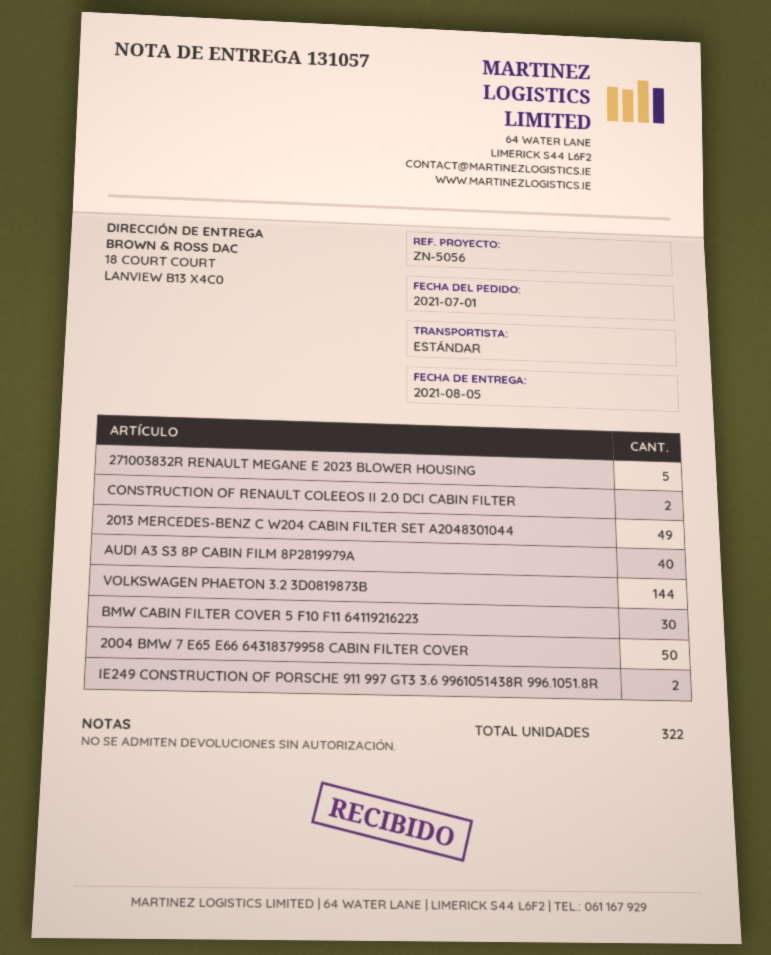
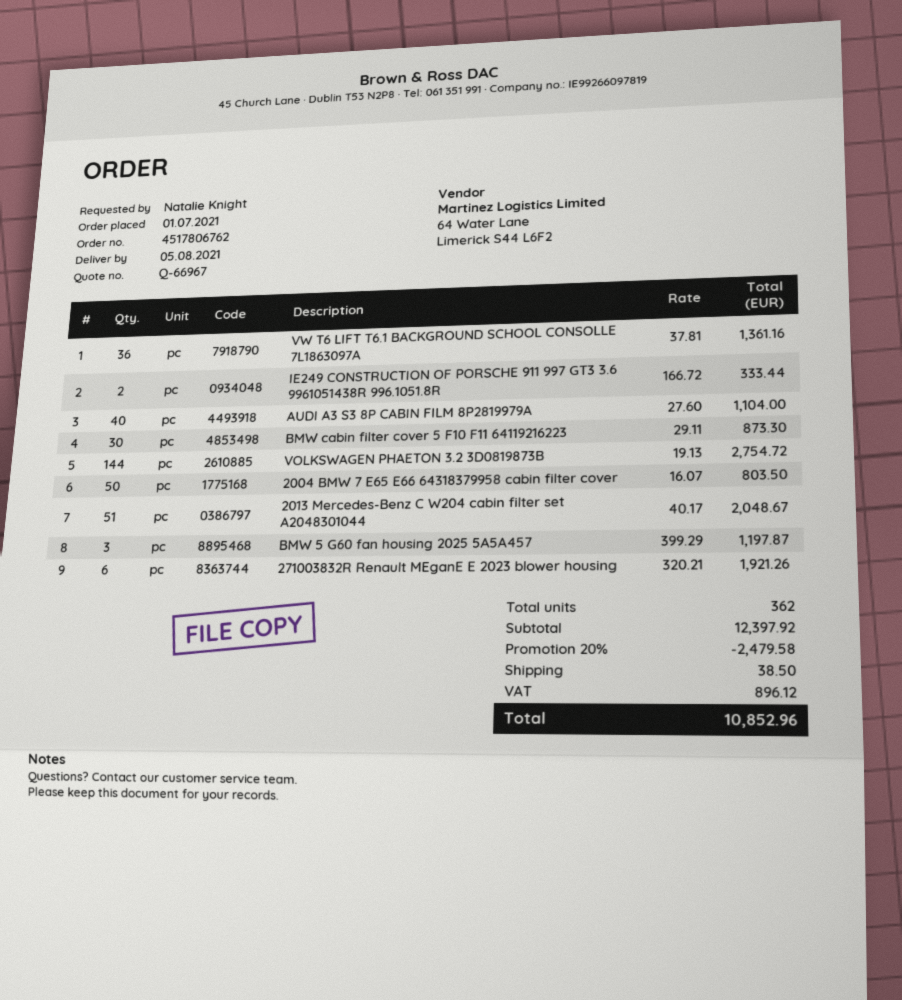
271003832R RENAULT MEGANE E 2023 BLOWER HOUSING: 5 -> 6
CONSTRUCTION OF RENAULT COLEEOS II 2.0 DCI CABIN FILTER: 2 -> none
2013 MERCEDES-BENZ C W204 CABIN FILTER SET A2048301044: 49 -> 51
VW T6 LIFT T6.1 BACKGROUND SCHOOL CONSOLLE 7L1863097A: none -> 36
BMW 5 G60 fan housing 2025 5A5A457: none -> 3
total quantity: 322 -> 362

